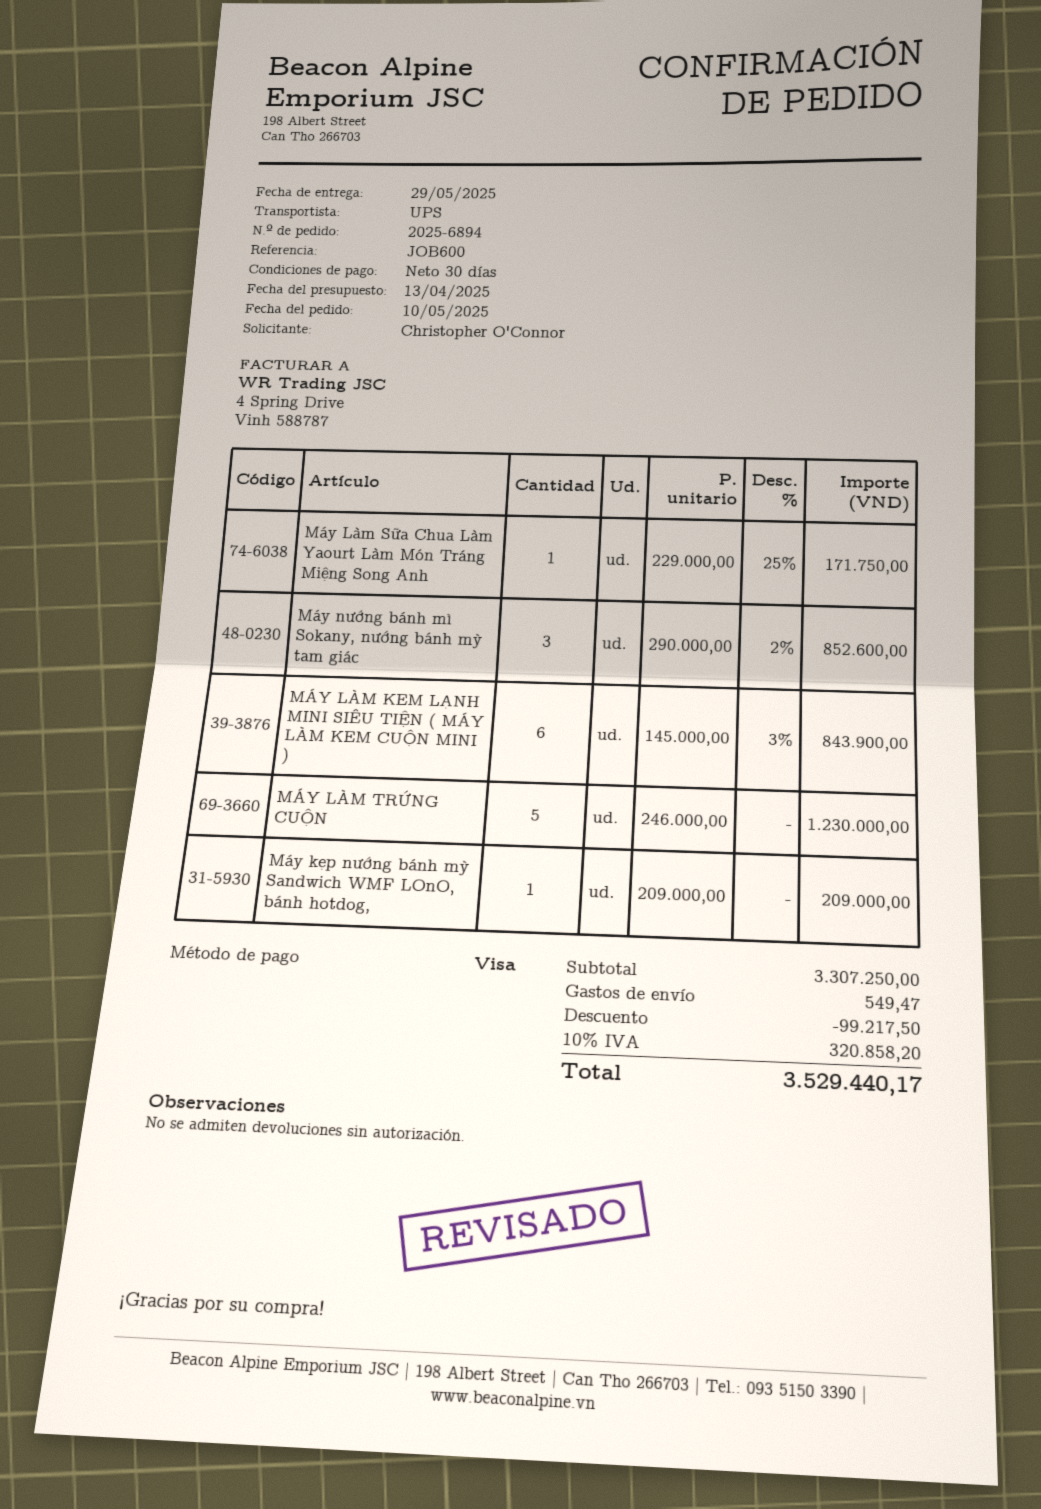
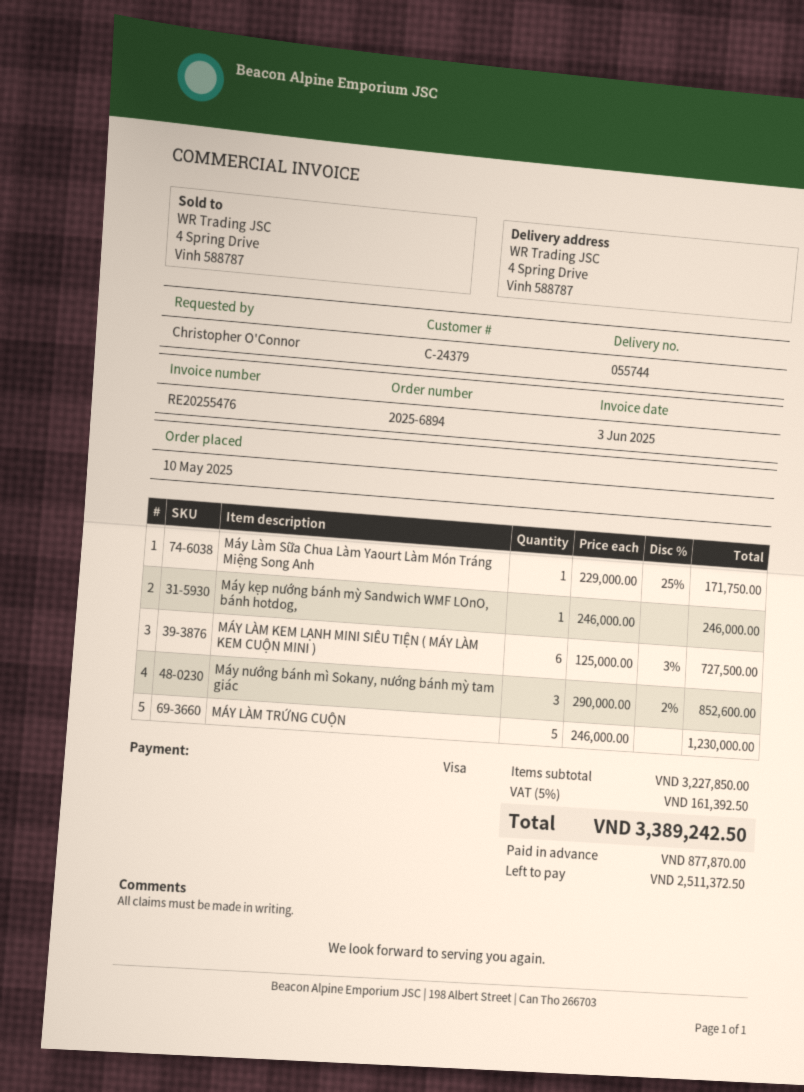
MÁY LÀM KEM LẠNH MINI SIÊU TIỆN ( MÁY LÀM KEM CUỘN MINI ): 6 x 145000.00 - 3% = 843900.00 -> 6 x 125000.00 - 3% = 727500.00
Máy kẹp nướng bánh mỳ Sandwich WMF LOnO, bánh hotdog,: 1 x 209000.00 = 209000.00 -> 1 x 246000.00 = 246000.00
subtotal: 3307250.00 -> 3227850.00
discount: 99217.50 -> none
shipping: 549.47 -> none
tax: 10% = 320858.20 -> 5% = 161392.50
total: 3529440.17 -> 3389242.50

